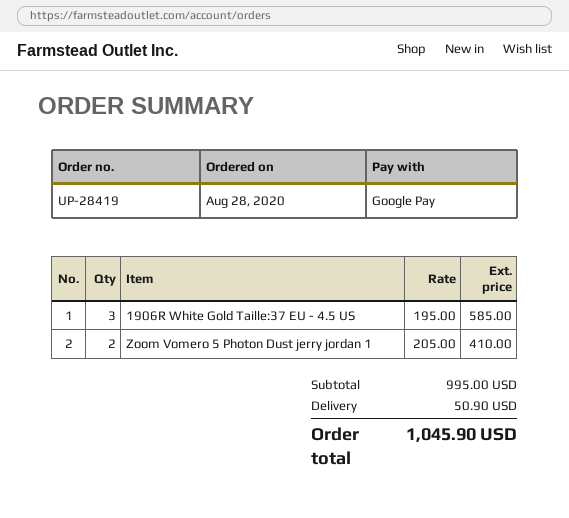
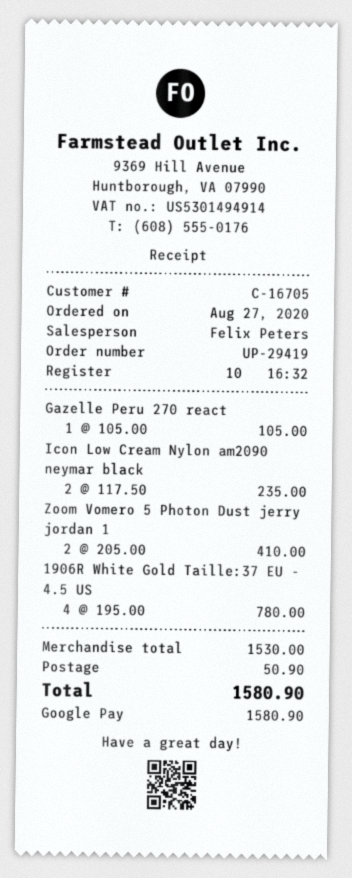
order number: UP-28419 -> UP-29419
order date: 2020-08-28 -> 2020-08-27
1906R White Gold Taille:37 EU - 4.5 US: 3 x 195.00 = 585.00 -> 4 x 195.00 = 780.00
Gazelle Peru 270 react: none -> 1 x 105.00 = 105.00
Icon Low Cream Nylon am2090 neymar black: none -> 2 x 117.50 = 235.00
subtotal: 995.00 -> 1530.00
total: 1045.90 -> 1580.90

